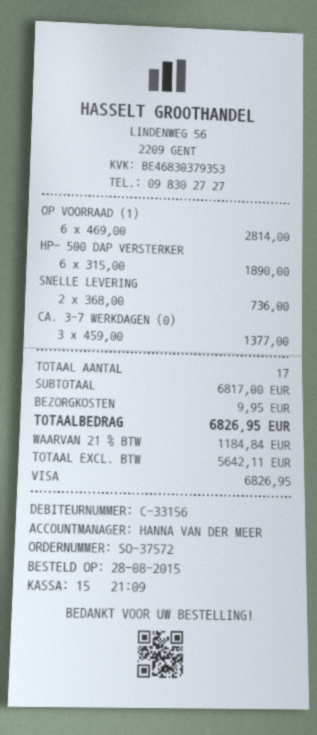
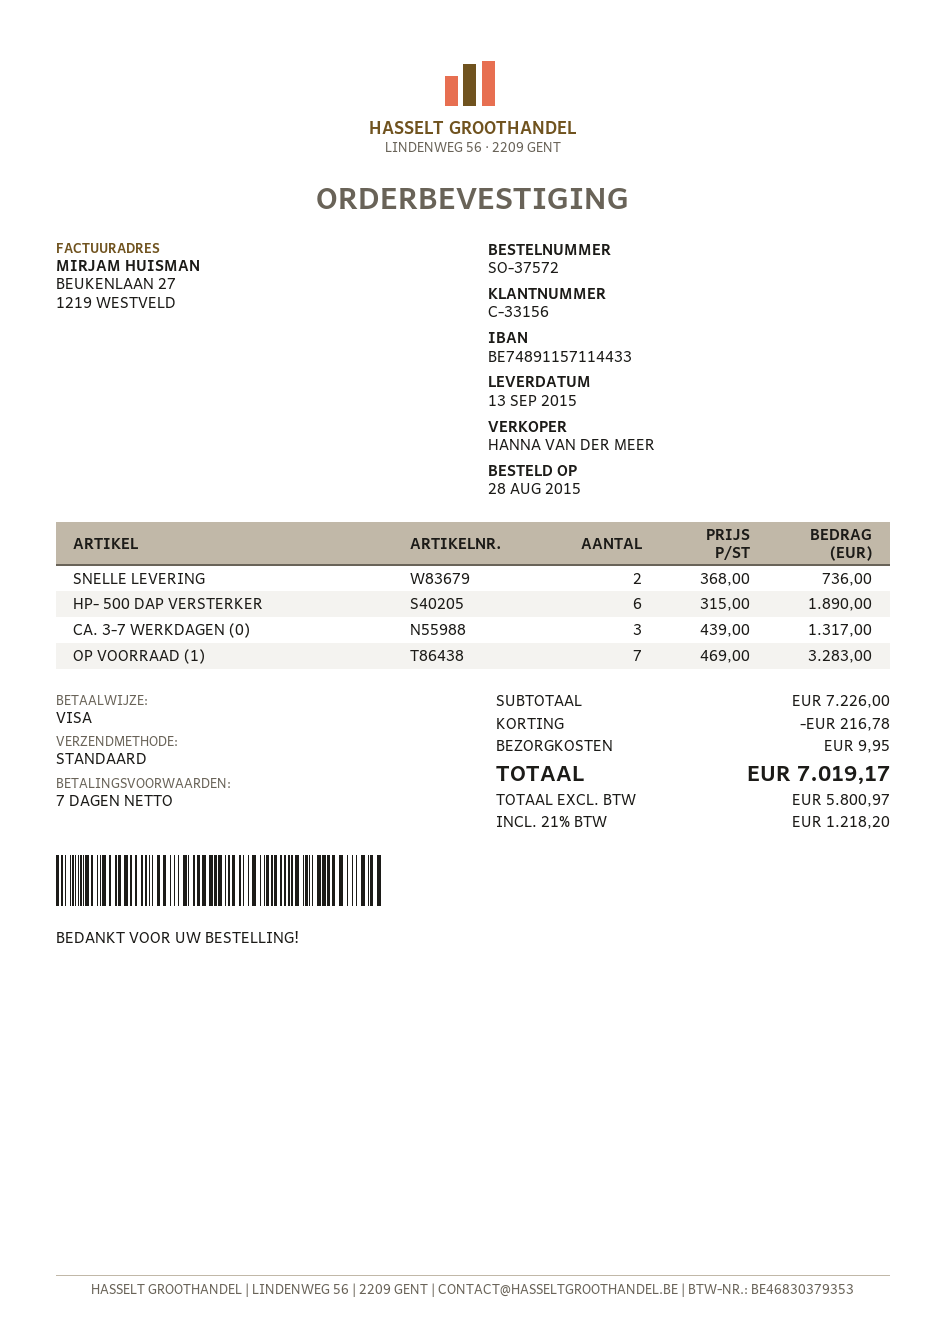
OP VOORRAAD (1): 6 x 469.00 = 2814.00 -> 7 x 469.00 = 3283.00
CA. 3-7 WERKDAGEN (0): 3 x 459.00 = 1377.00 -> 3 x 439.00 = 1317.00
subtotal: 6817.00 -> 7226.00
discount: none -> 216.78
net: 5642.11 -> 5800.97
tax: 21% = 1184.84 -> 21% = 1218.20
total: 6826.95 -> 7019.17

